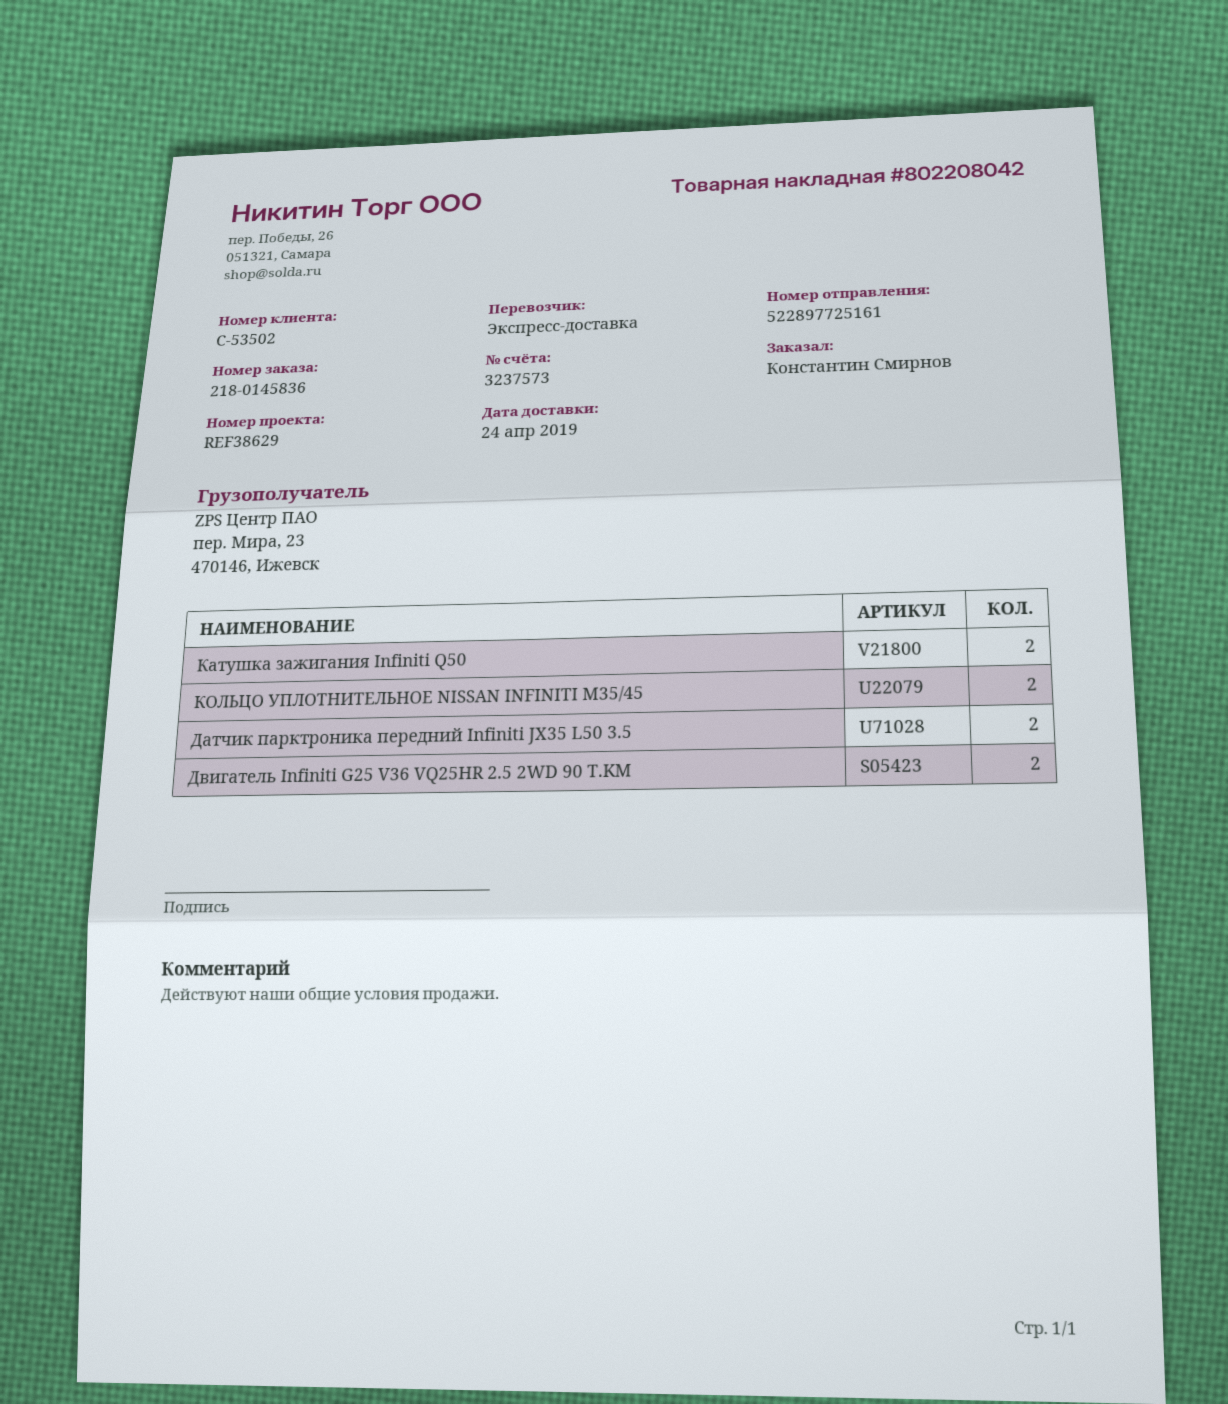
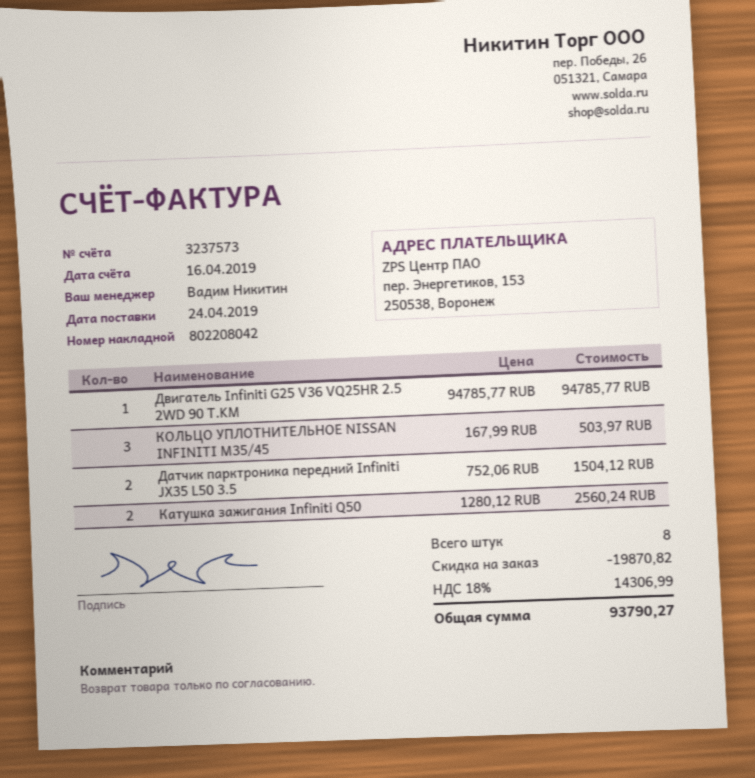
КОЛЬЦО УПЛОТНИТЕЛЬНОЕ NISSAN INFINITI M35/45: 2 -> 3
Двигатель Infiniti G25 V36 VQ25HR 2.5 2WD 90 T.KM: 2 -> 1

